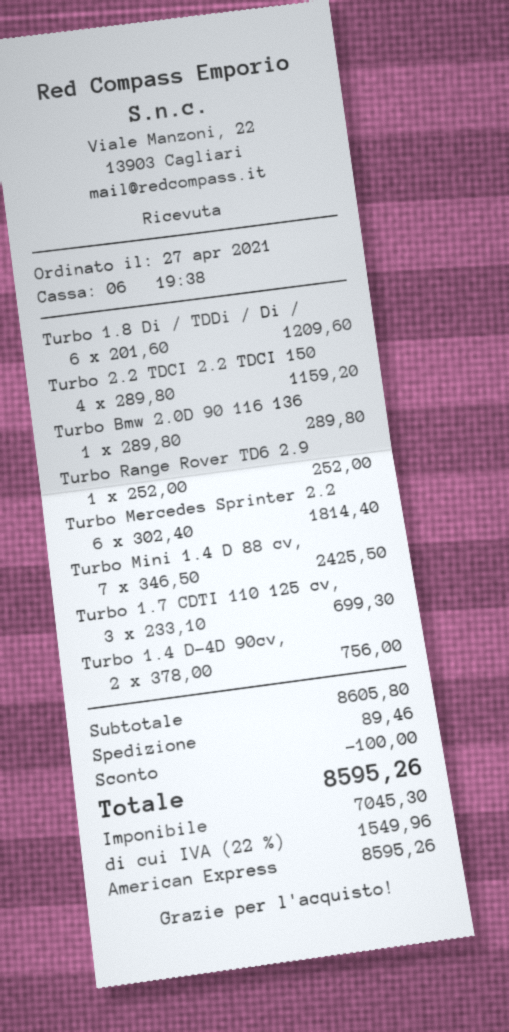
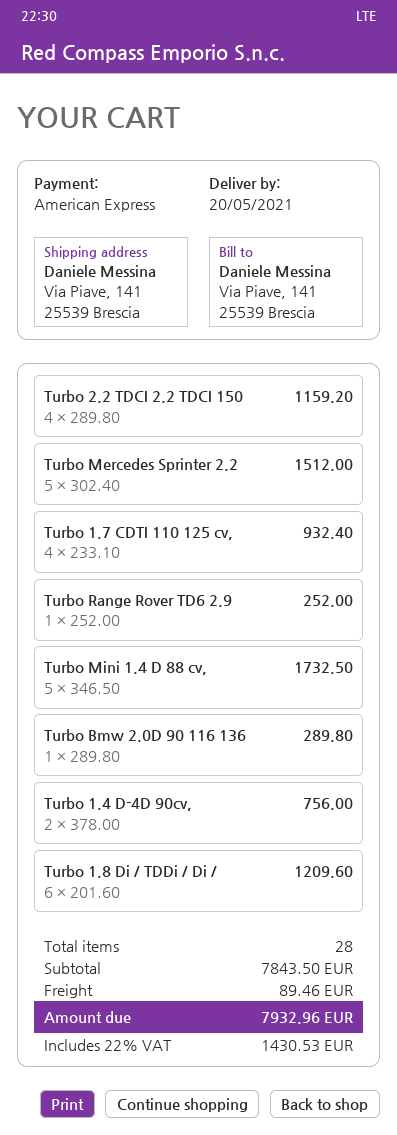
Turbo Mercedes Sprinter 2.2: 6 x 302.40 = 1814.40 -> 5 x 302.40 = 1512.00
Turbo Mini 1.4 D 88 cv,: 7 x 346.50 = 2425.50 -> 5 x 346.50 = 1732.50
Turbo 1.7 CDTI 110 125 cv,: 3 x 233.10 = 699.30 -> 4 x 233.10 = 932.40
subtotal: 8605.80 -> 7843.50
discount: 100.00 -> none
tax: 22% = 1549.96 -> 22% = 1430.53
total: 8595.26 -> 7932.96

